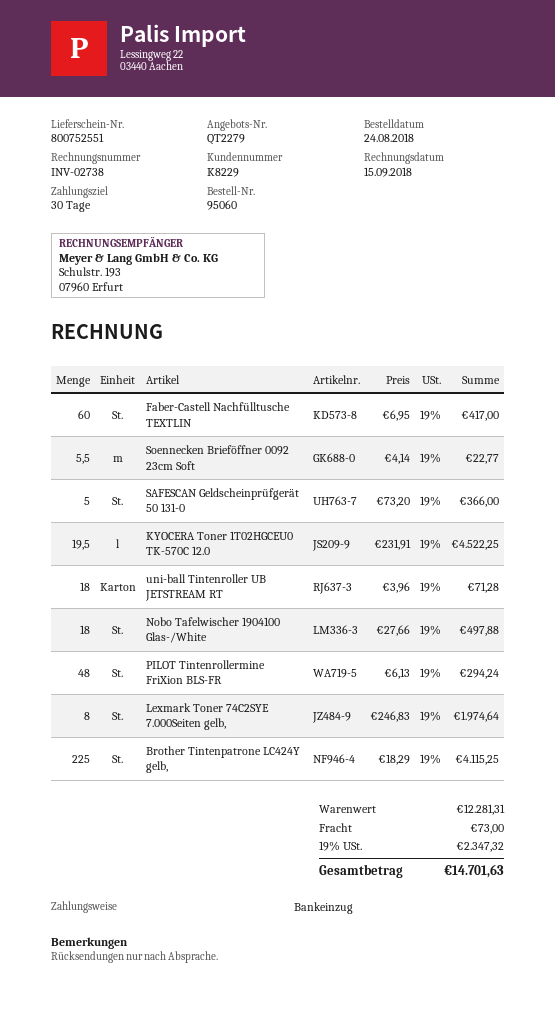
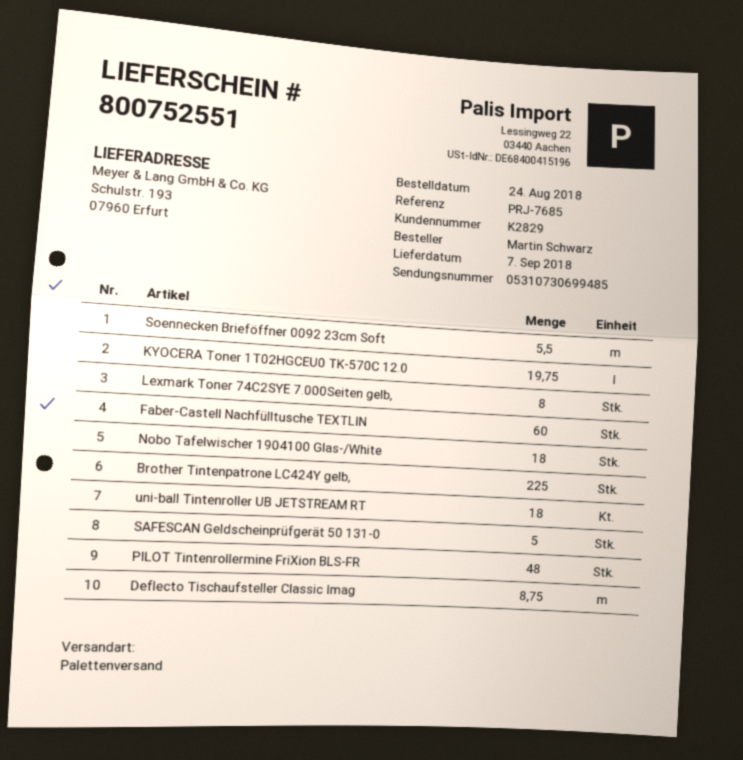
customer number: K8229 -> K2829
KYOCERA Toner 1T02HGCEU0 TK-570C 12.0: 19.5 -> 19.75
Deflecto Tischaufsteller Classic Imag: none -> 8.75

